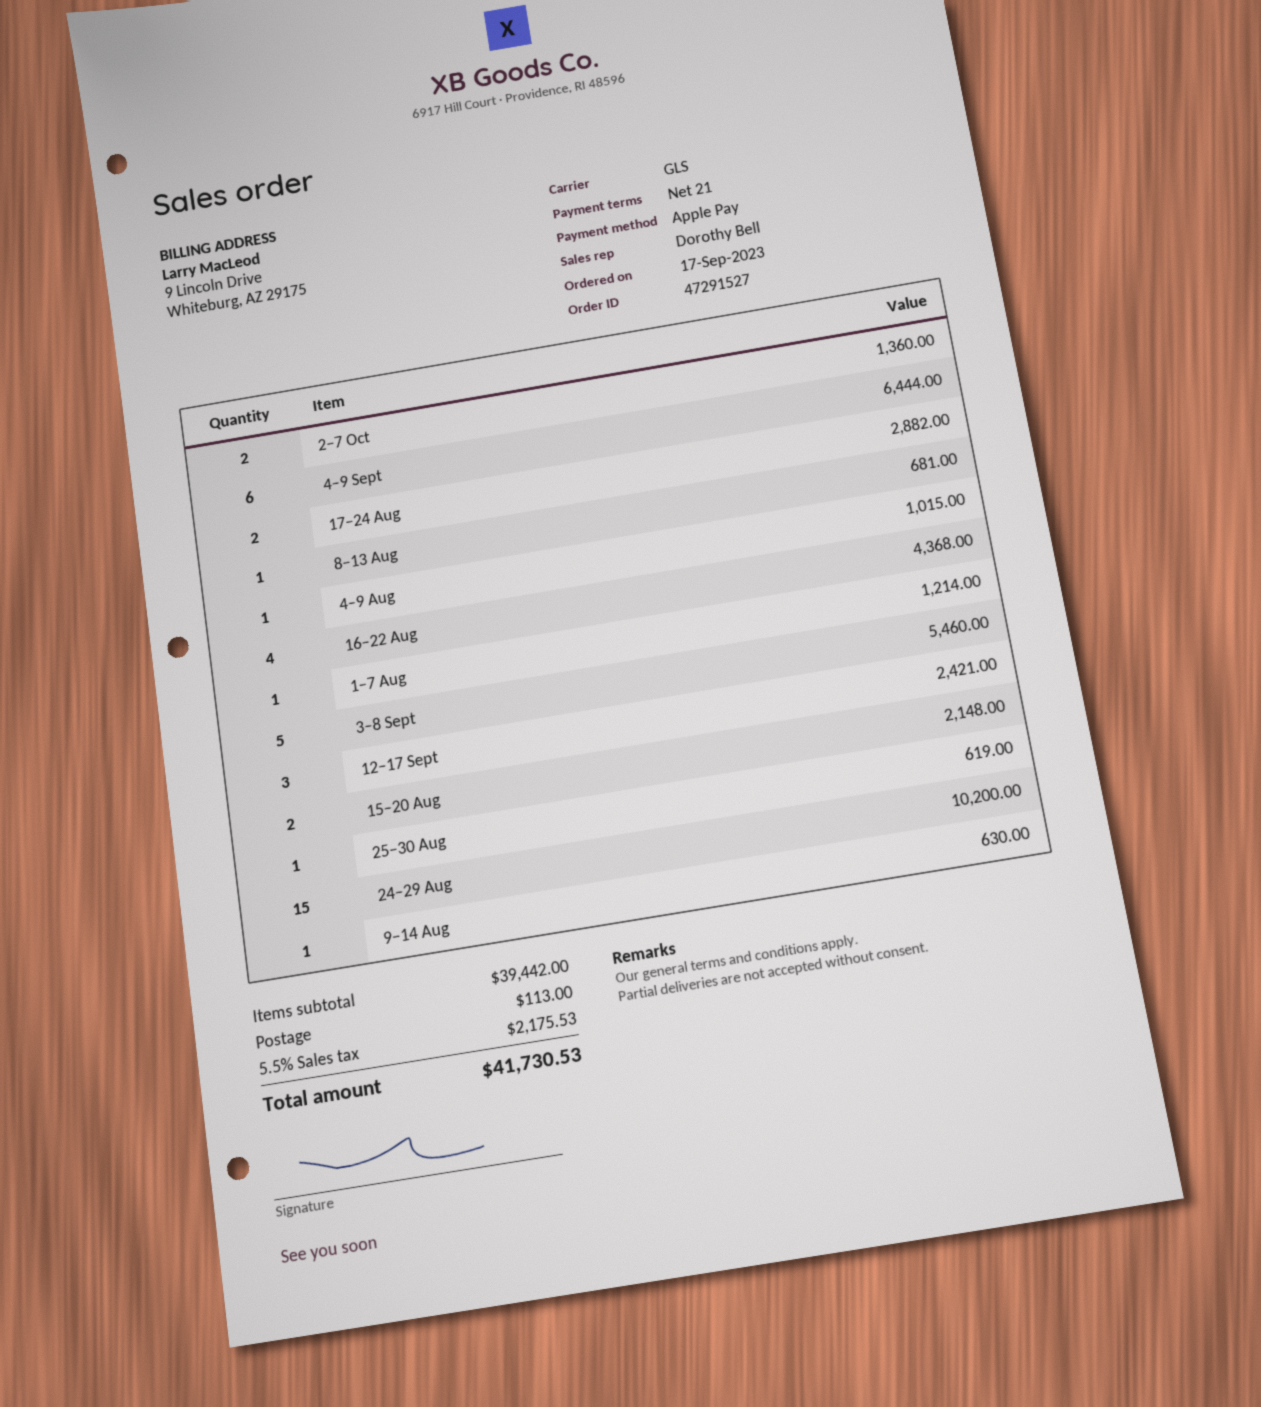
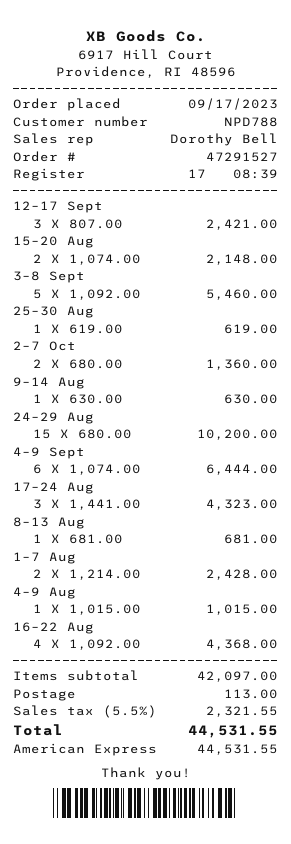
payment method: Apple Pay -> American Express
17–24 Aug: 2 for 2882.00 -> 3 for 4323.00
1–7 Aug: 1 for 1214.00 -> 2 for 2428.00
subtotal: 39442.00 -> 42097.00
tax: 5.5% = 2175.53 -> 5.5% = 2321.55
total: 41730.53 -> 44531.55

